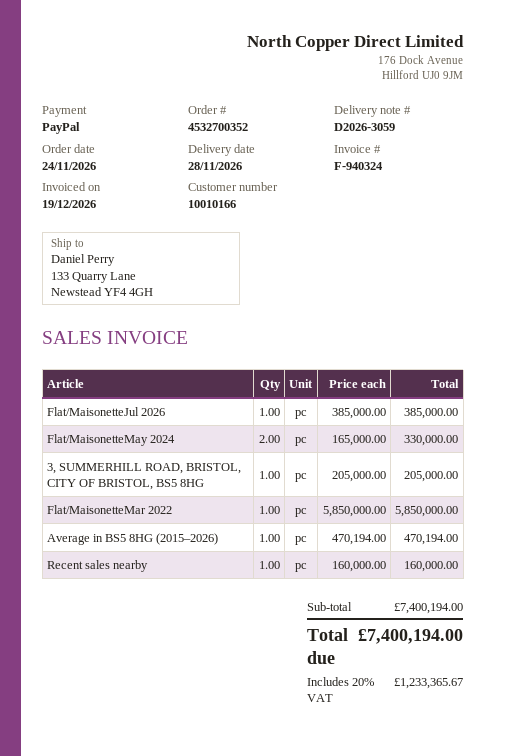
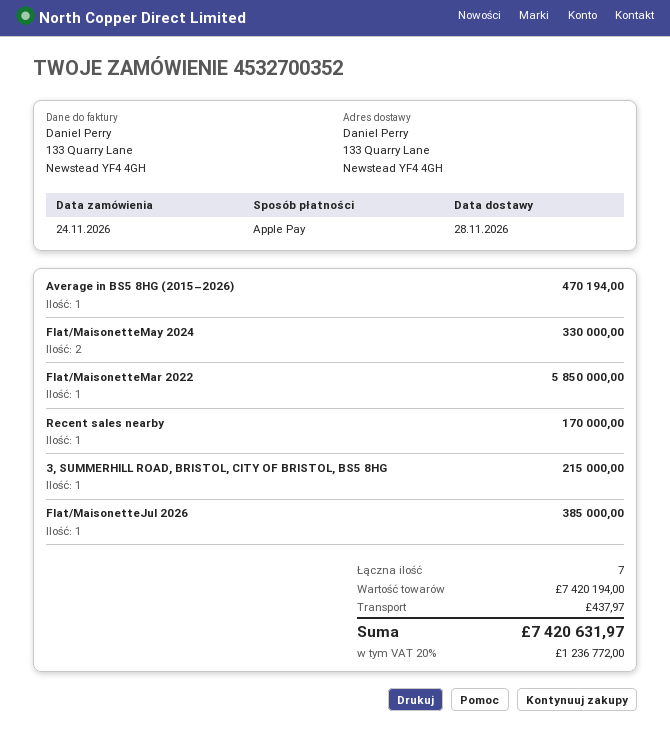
payment method: PayPal -> Apple Pay
3, SUMMERHILL ROAD, BRISTOL, CITY OF BRISTOL, BS5 8HG: 1 for 205000.00 -> 1 for 215000.00
Recent sales nearby: 1 for 160000.00 -> 1 for 170000.00
subtotal: 7400194.00 -> 7420194.00
shipping: none -> 437.97
tax: 20% = 1233365.67 -> 20% = 1236772.00
total: 7400194.00 -> 7420631.97

